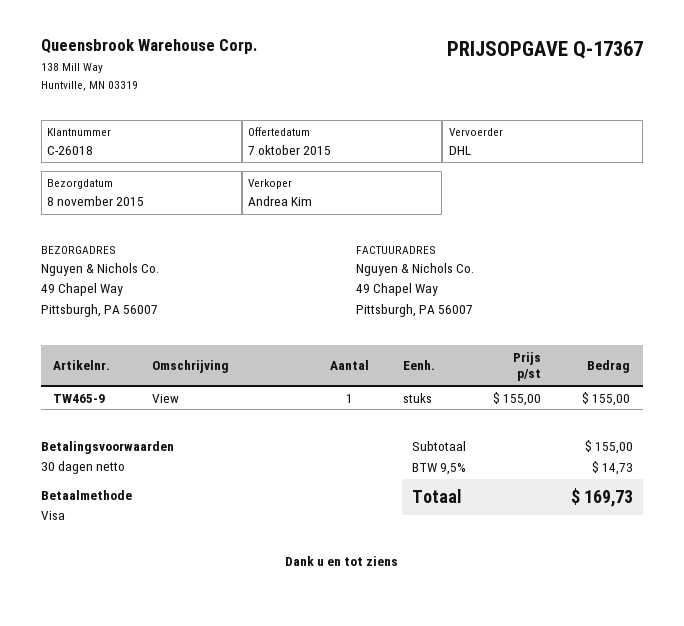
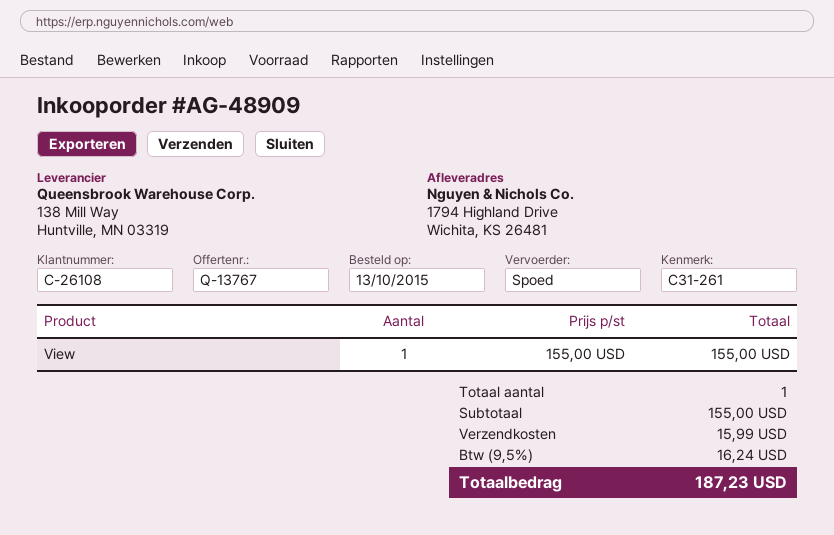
quote number: Q-17367 -> Q-13767
customer number: C-26018 -> C-26108
shipping method: DHL -> express
ship to: 49 Chapel Way, Pittsburgh, PA 56007 -> 1794 Highland Drive, Wichita, KS 26481
shipping: none -> 15.99
tax: 9.5% = 14.73 -> 9.5% = 16.24
total: 169.73 -> 187.23

